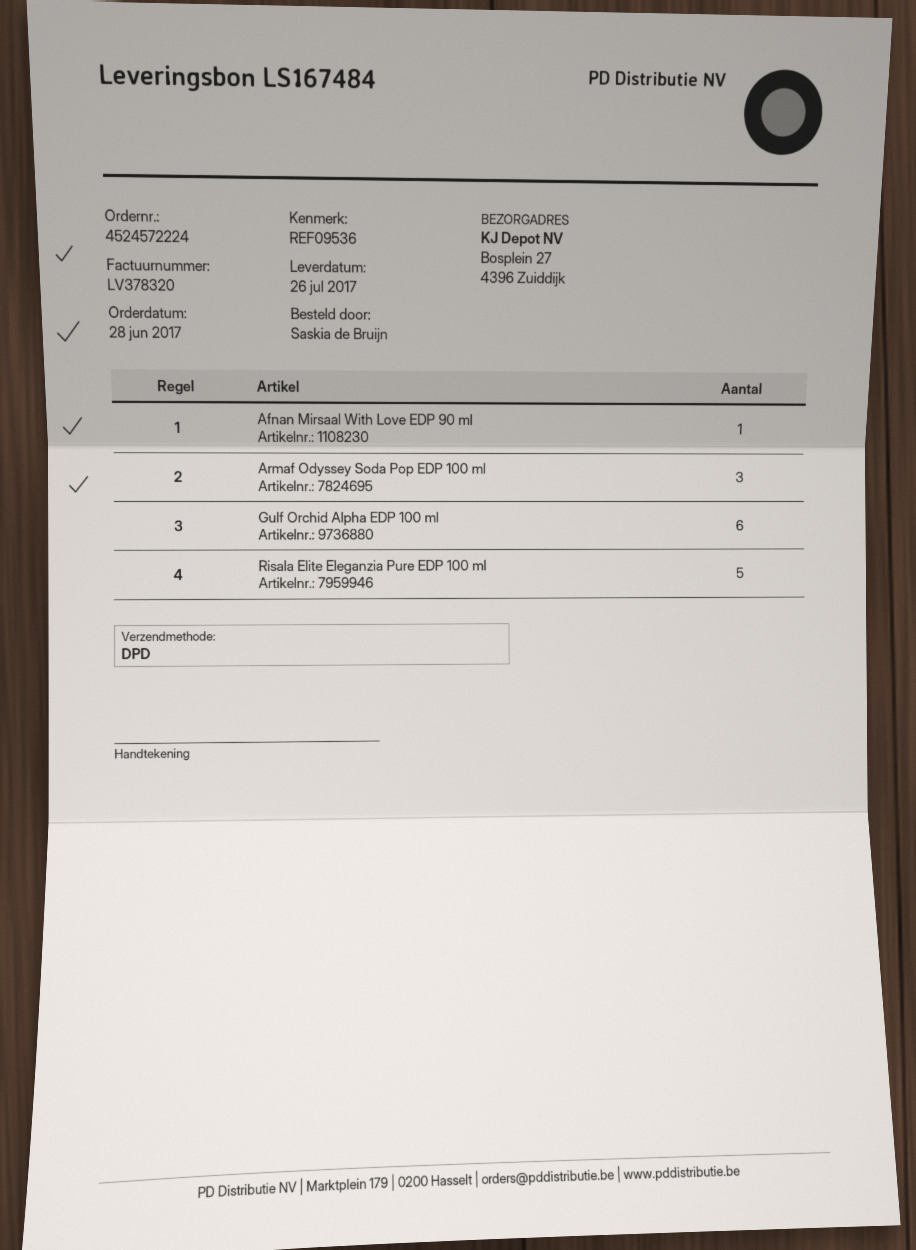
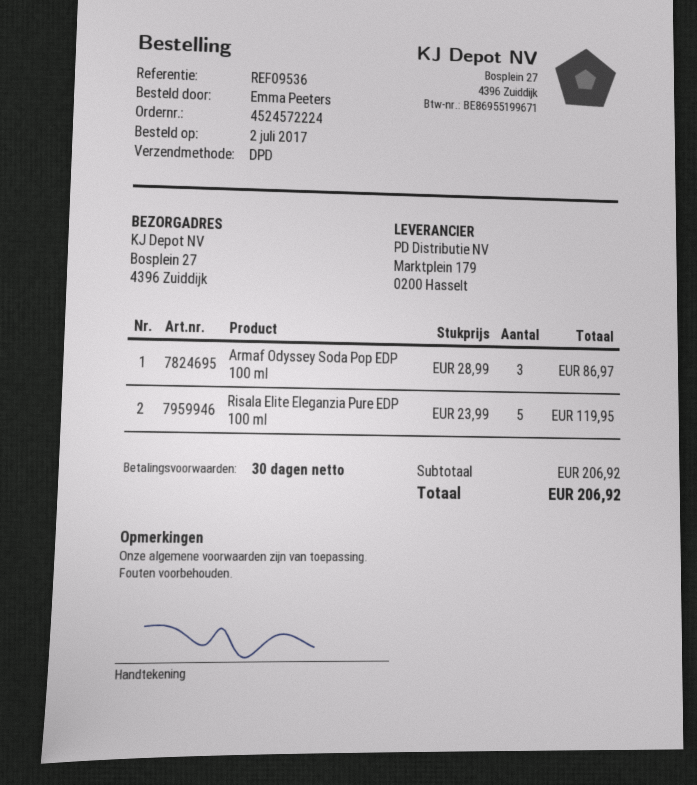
order date: 2017-06-28 -> 2017-07-02
ordered by: Saskia de Bruijn -> Emma Peeters
Afnan Mirsaal With Love EDP 90 ml: 1 -> none
Gulf Orchid Alpha EDP 100 ml: 6 -> none

